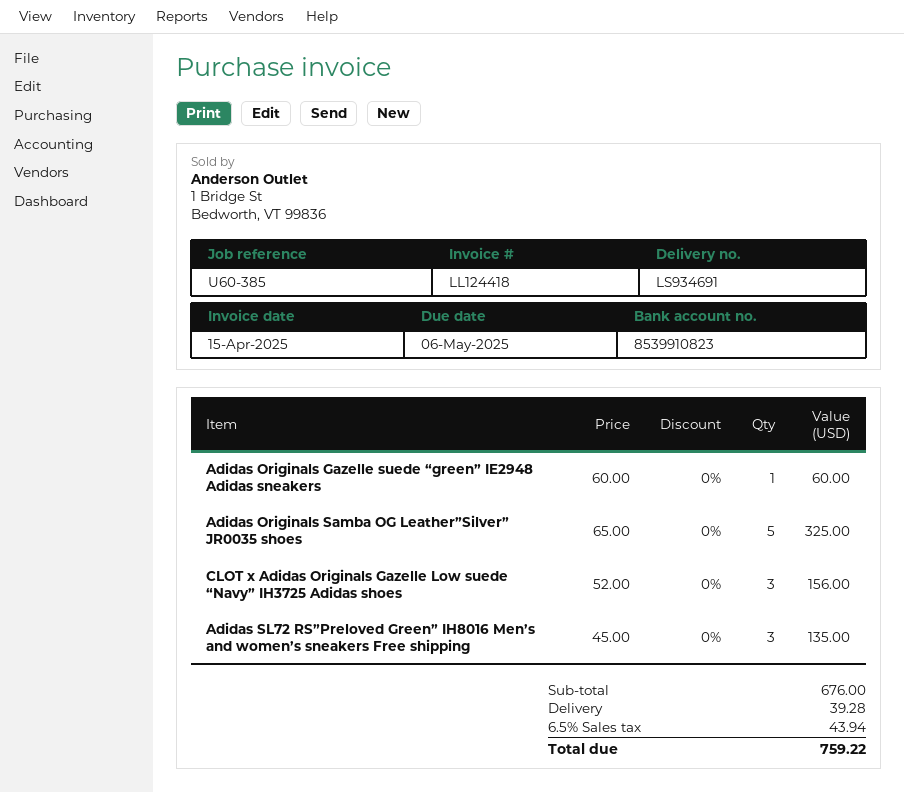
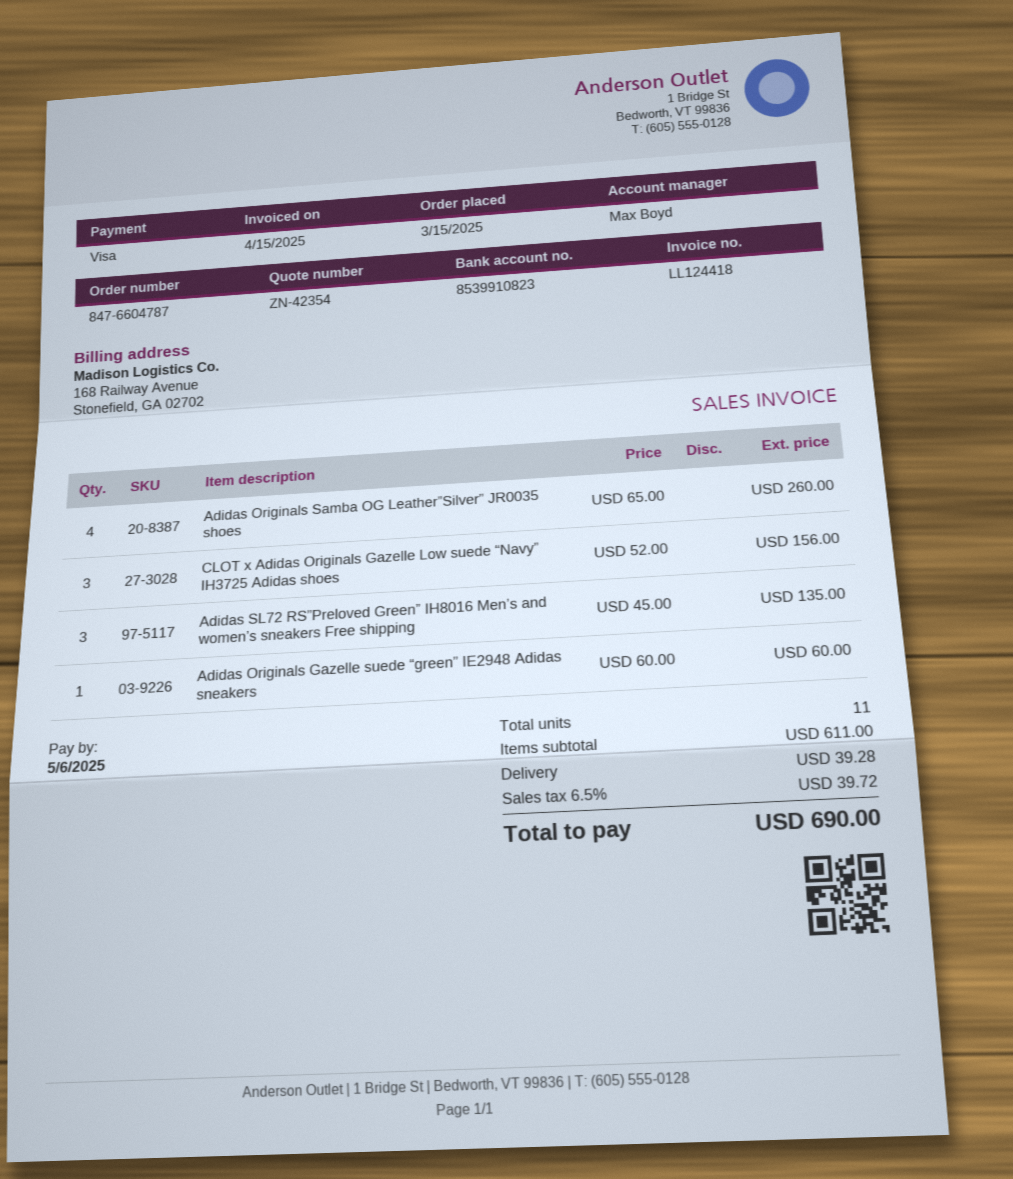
Adidas Originals Samba OG Leather”Silver” JR0035 shoes: 5 x 65.00 = 325.00 -> 4 x 65.00 = 260.00
subtotal: 676.00 -> 611.00
tax: 6.5% = 43.94 -> 6.5% = 39.72
total: 759.22 -> 690.00

